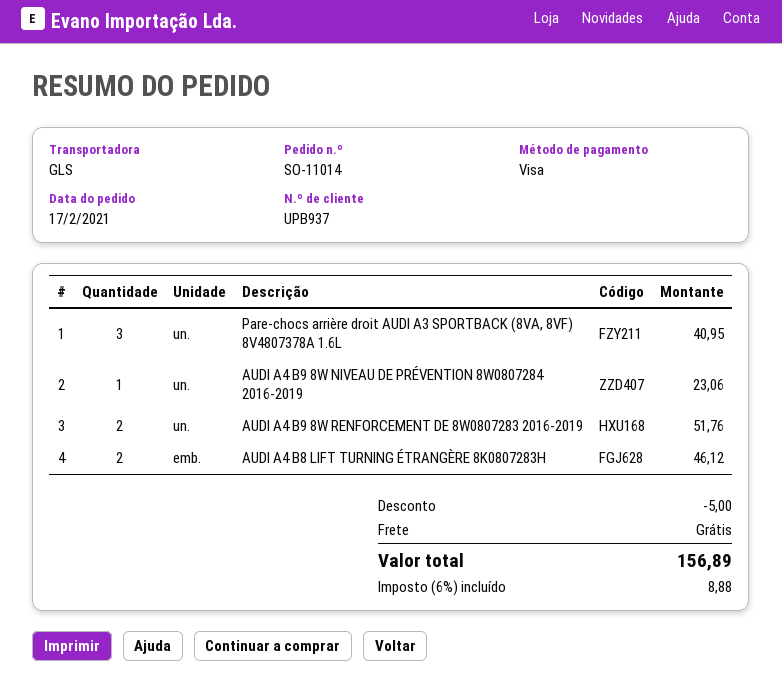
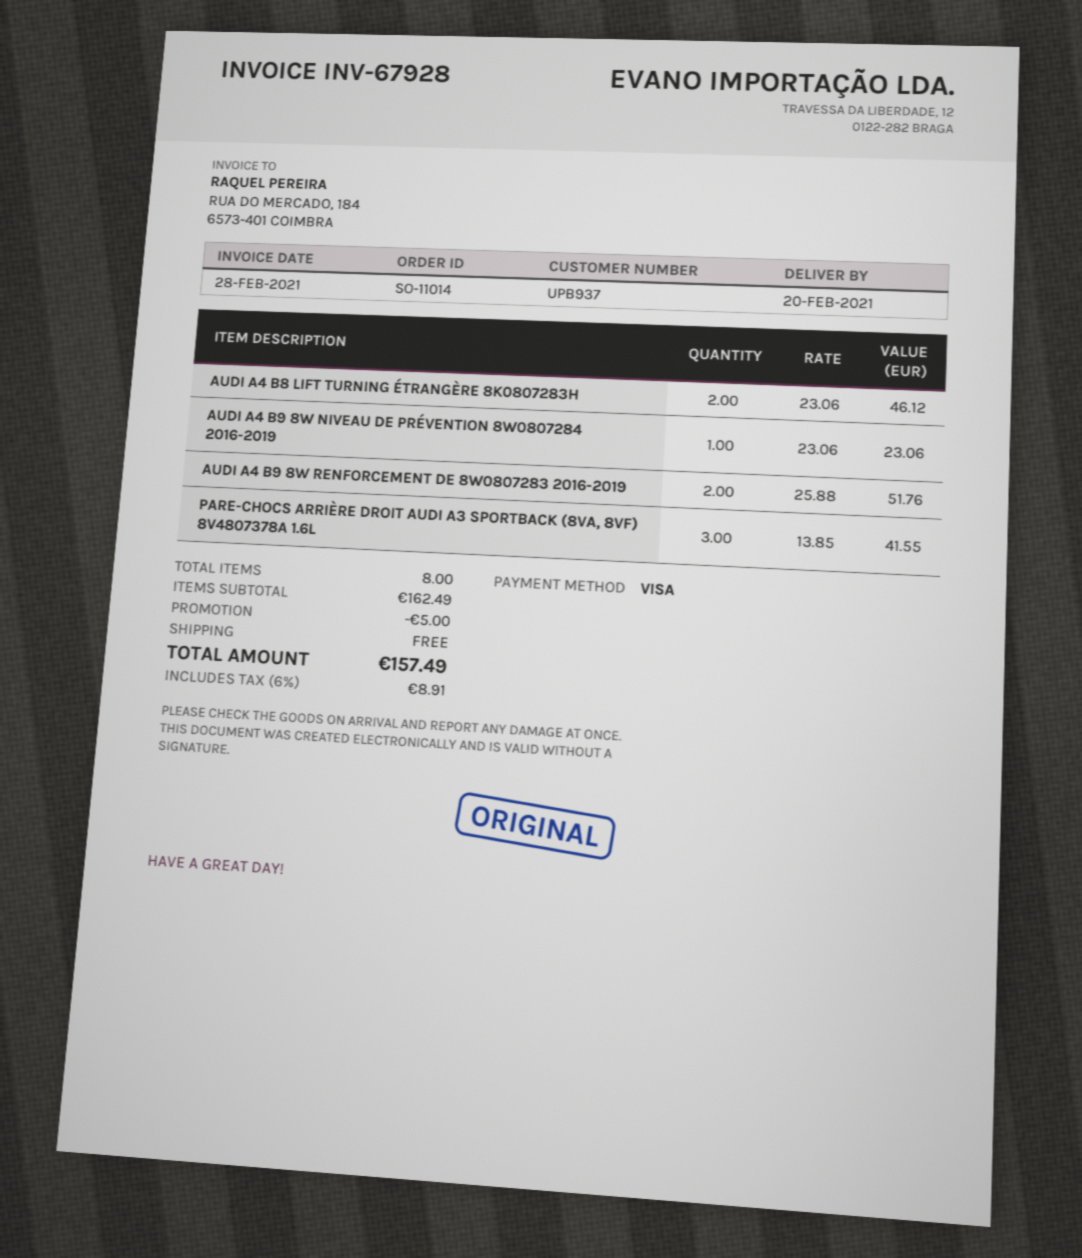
Pare-chocs arrière droit AUDI A3 SPORTBACK (8VA, 8VF) 8V4807378A 1.6L: 3 for 40.95 -> 3 for 41.55
tax: 6% = 8.88 -> 6% = 8.91
total: 156.89 -> 157.49

